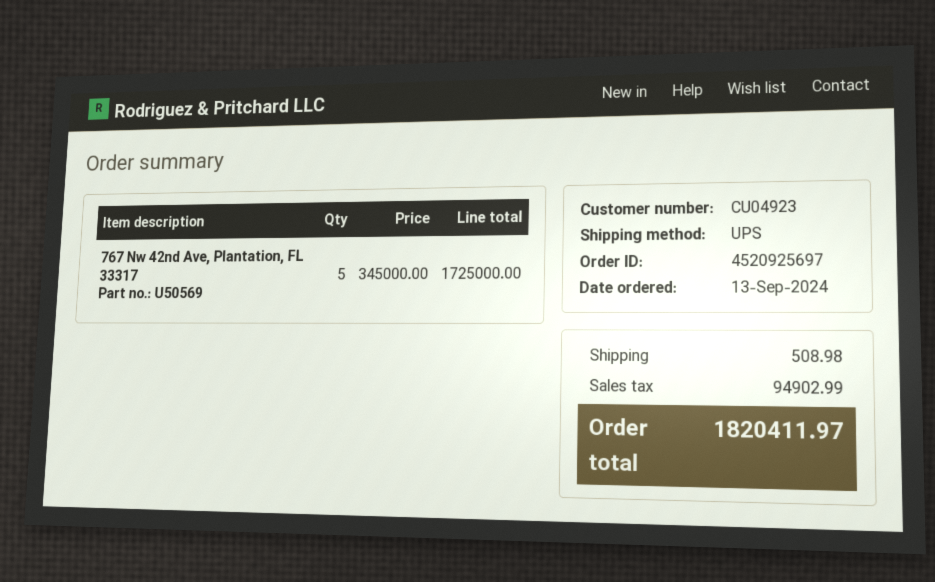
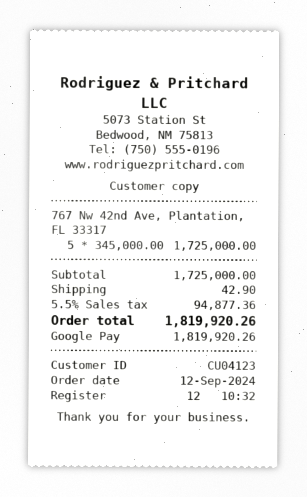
order date: 2024-09-13 -> 2024-09-12
customer number: CU04923 -> CU04123
shipping: 508.98 -> 42.90
tax: 94902.99 -> 94877.36
total: 1820411.97 -> 1819920.26

